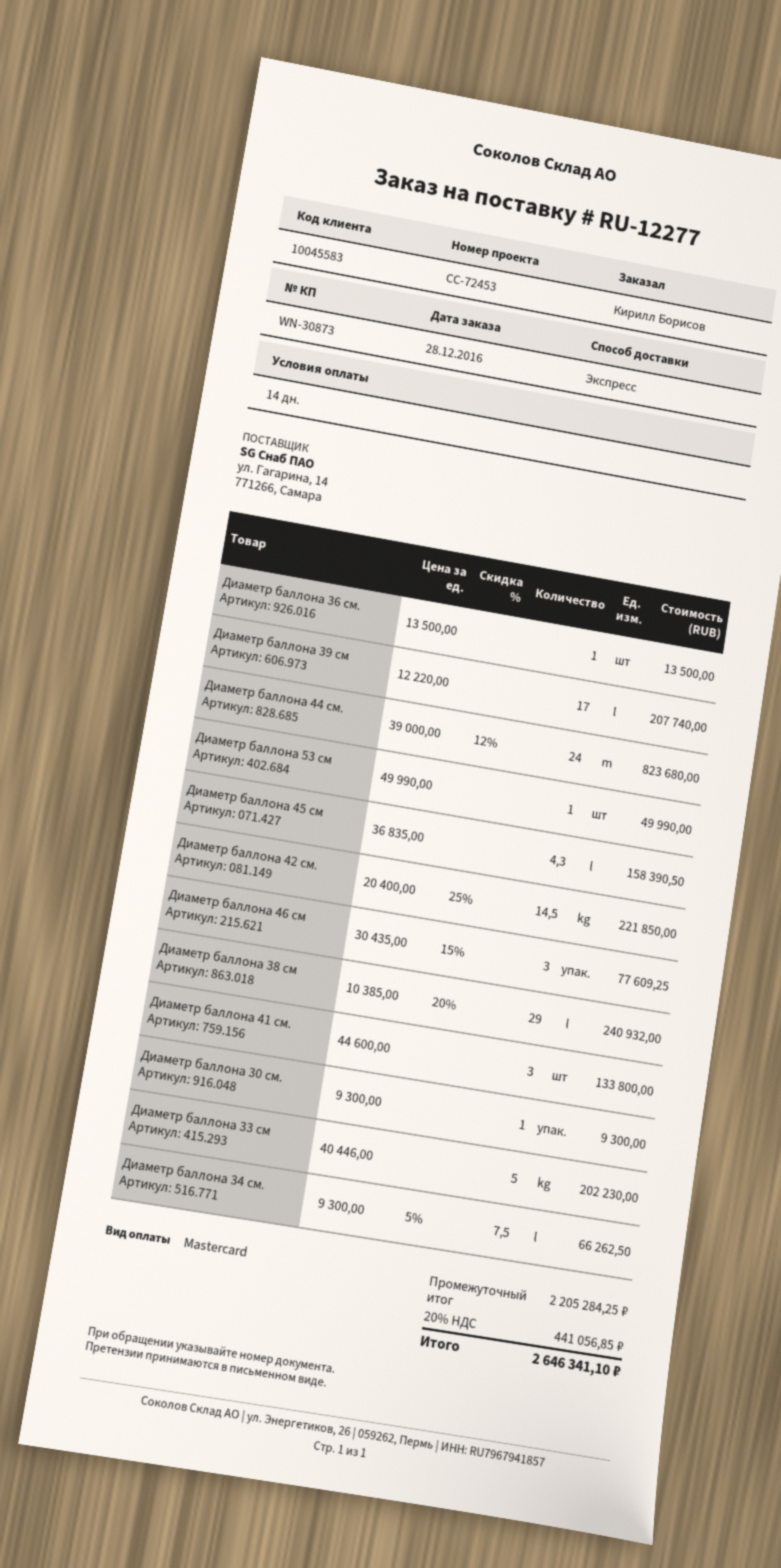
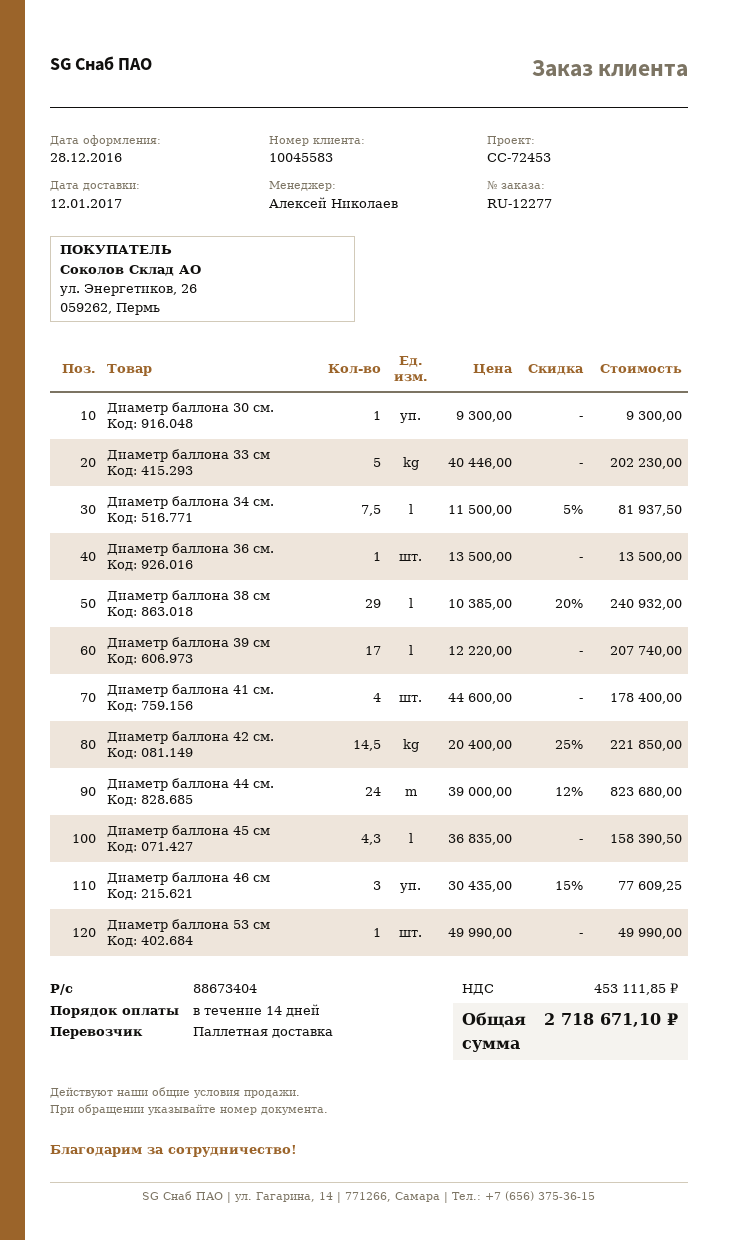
shipping method: express -> pallet freight
Диаметр баллона 41 см.: 3 x 44600.00 = 133800.00 -> 4 x 44600.00 = 178400.00
Диаметр баллона 34 см.: 7.5 x 9300.00 - 5% = 66262.50 -> 7.5 x 11500.00 - 5% = 81937.50
tax: 441056.85 -> 453111.85
total: 2646341.10 -> 2718671.10

